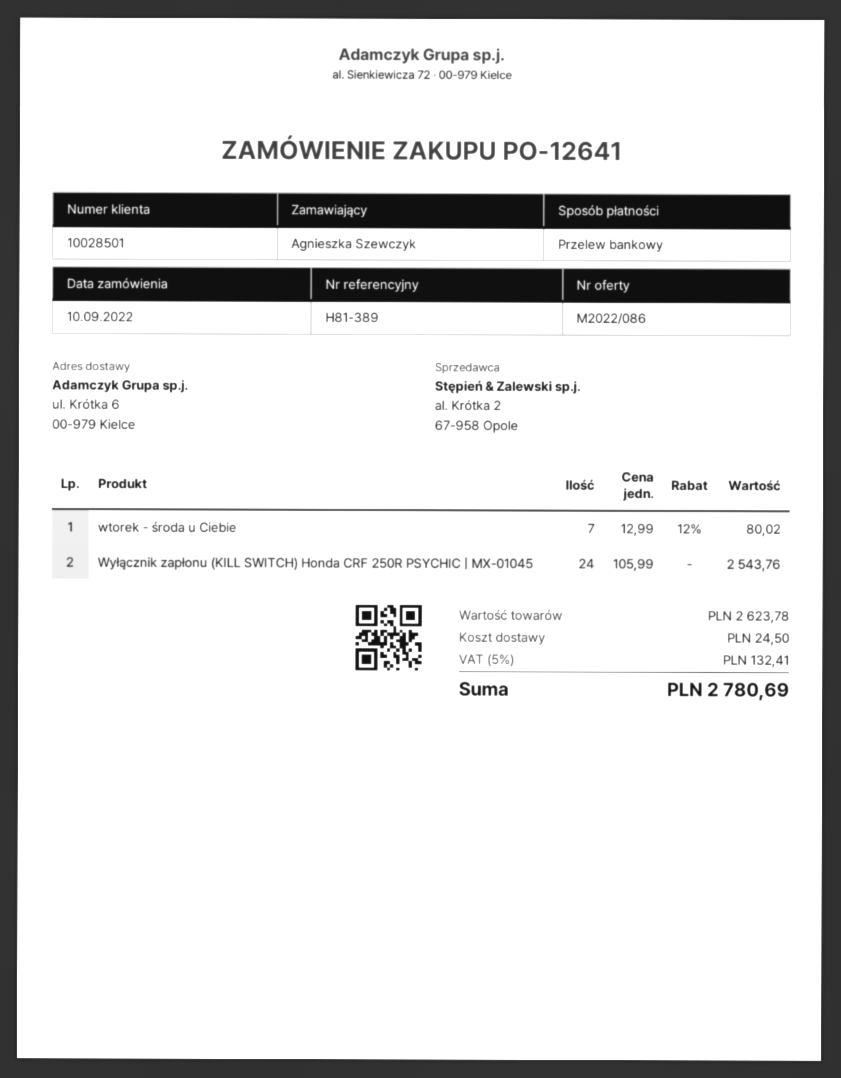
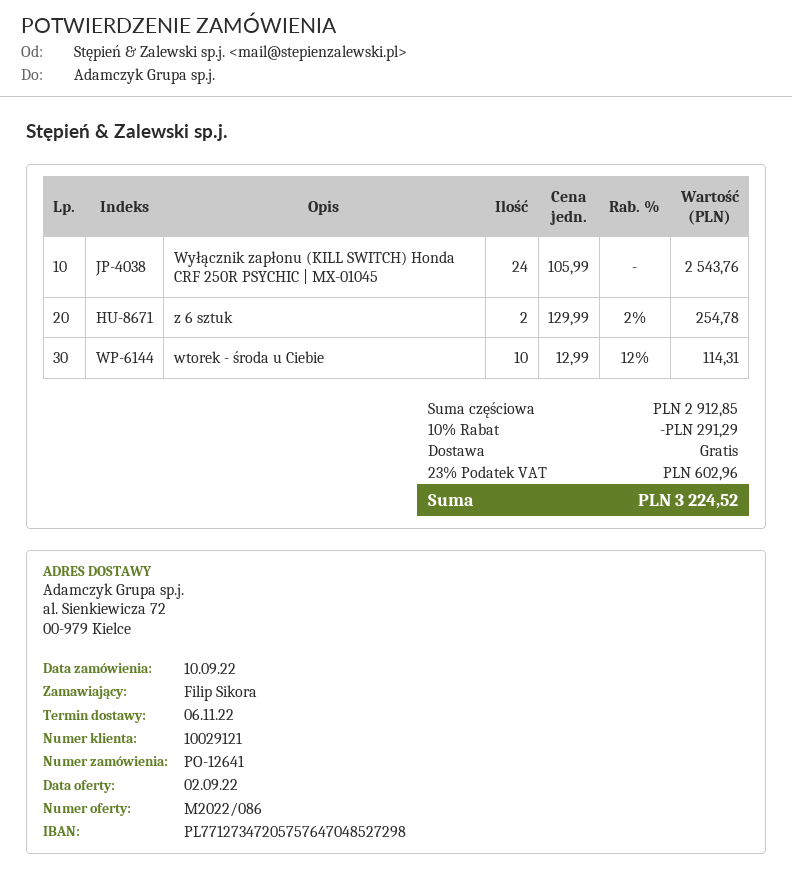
customer number: 10028501 -> 10029121
ordered by: Agnieszka Szewczyk -> Filip Sikora
ship to: ul. Krótka 6, 00-979 Kielce -> al. Sienkiewicza 72, 00-979 Kielce
wtorek - środa u Ciebie: 7 x 12.99 - 12% = 80.02 -> 10 x 12.99 - 12% = 114.31
z 6 sztuk: none -> 2 x 129.99 - 2% = 254.78
subtotal: 2623.78 -> 2912.85
discount: none -> 10% = 291.29
shipping: 24.50 -> 0.00
tax: 5% = 132.41 -> 23% = 602.96
total: 2780.69 -> 3224.52

